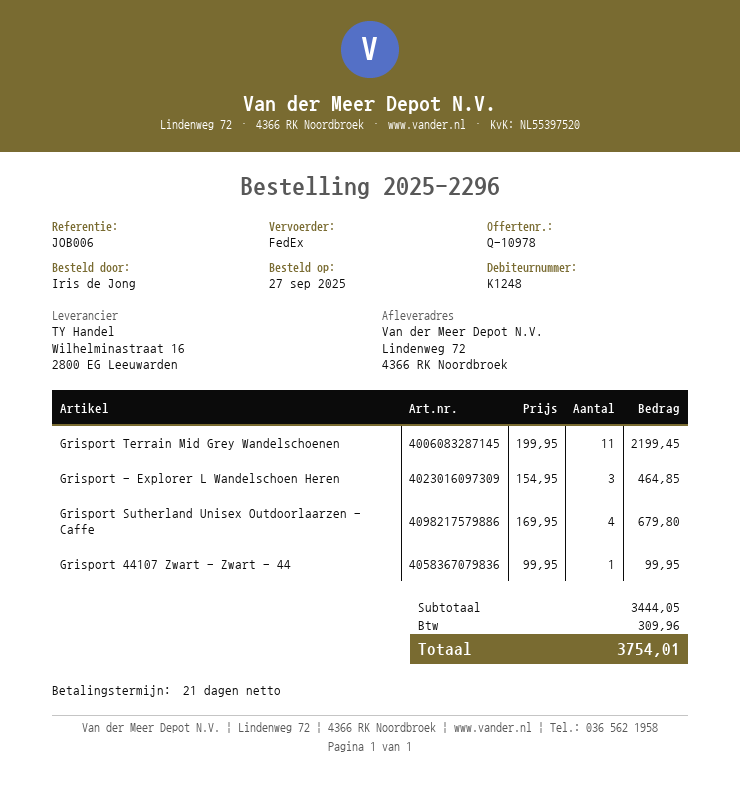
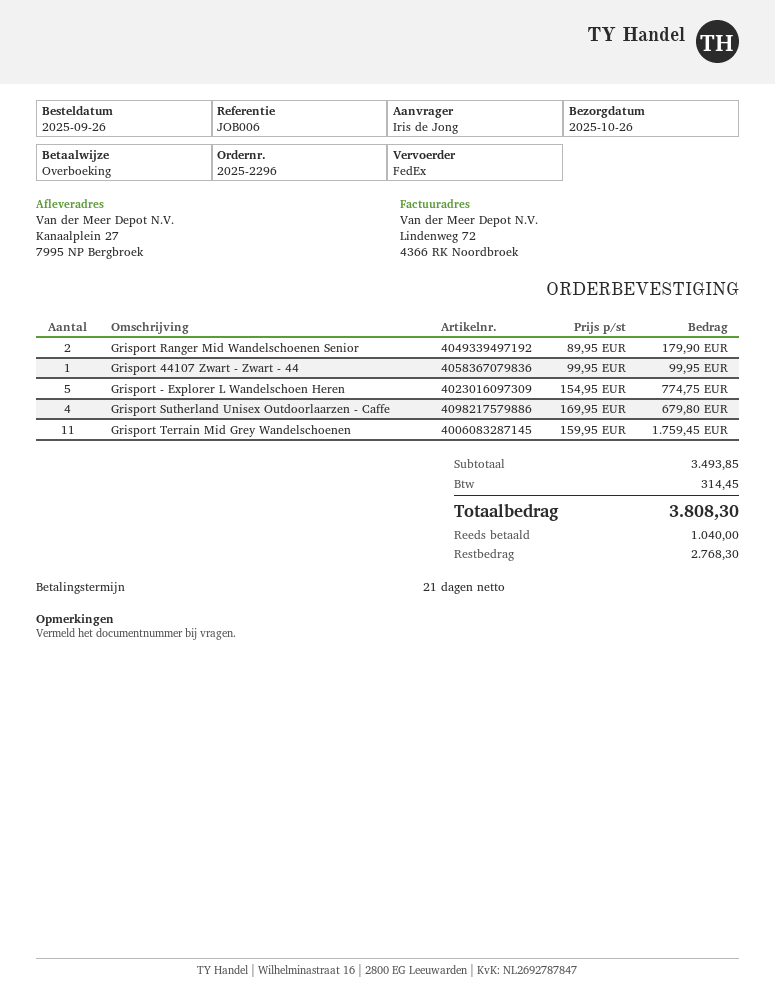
order date: 2025-09-27 -> 2025-09-26
ship to: Lindenweg 72, 4366 RK Noordbroek -> Kanaalplein 27, 7995 NP Bergbroek
Grisport Terrain Mid Grey Wandelschoenen: 11 x 199.95 = 2199.45 -> 11 x 159.95 = 1759.45
Grisport - Explorer L Wandelschoen Heren: 3 x 154.95 = 464.85 -> 5 x 154.95 = 774.75
Grisport Ranger Mid Wandelschoenen Senior: none -> 2 x 89.95 = 179.90
subtotal: 3444.05 -> 3493.85
tax: 309.96 -> 314.45
total: 3754.01 -> 3808.30

